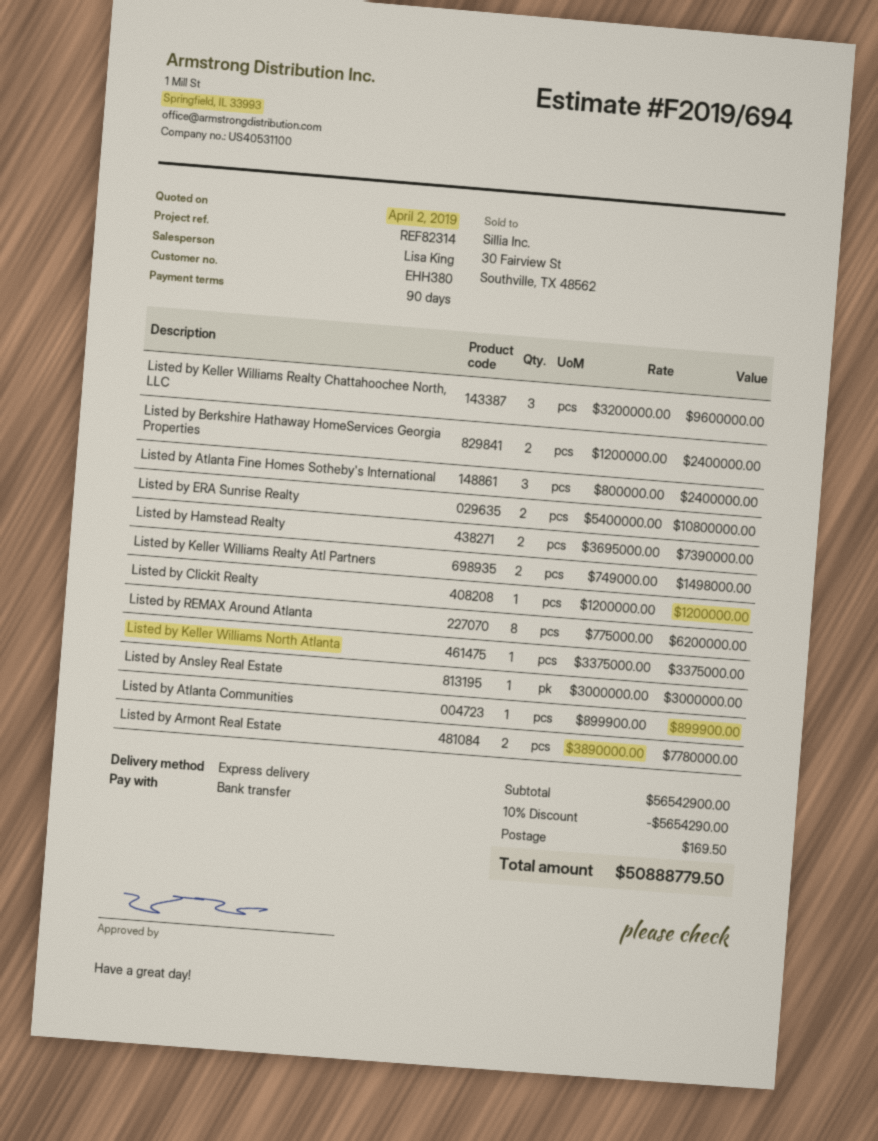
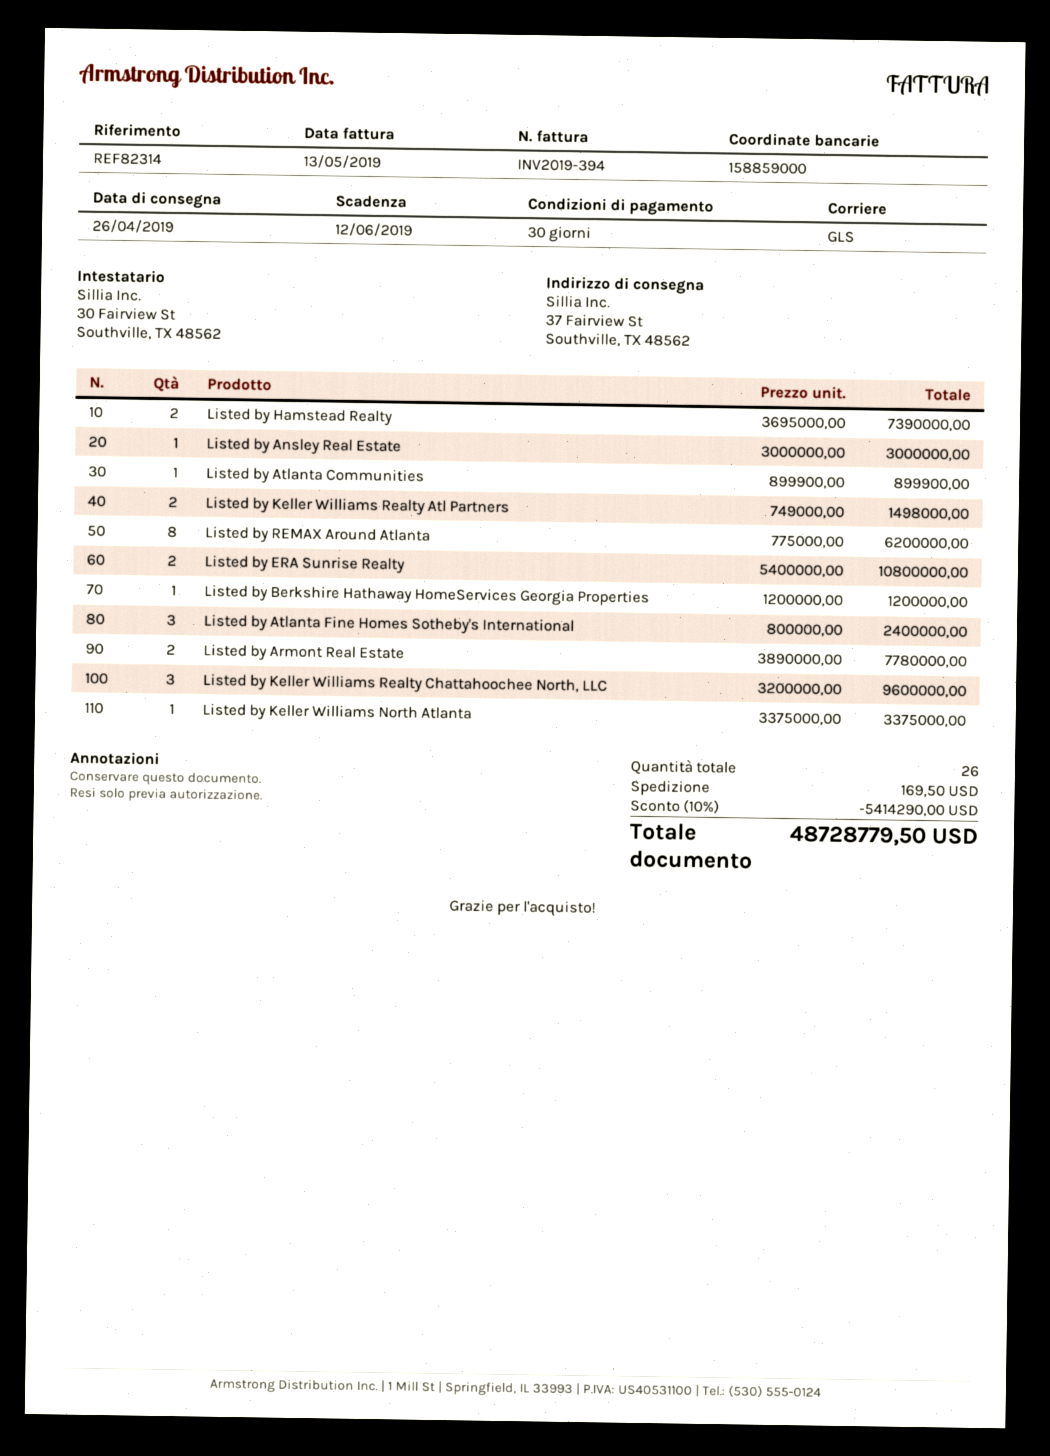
payment terms: 90 days -> 30 days
shipping method: express -> GLS
Listed by Berkshire Hathaway HomeServices Georgia Properties: 2 x 1200000.00 = 2400000.00 -> 1 x 1200000.00 = 1200000.00
Listed by Clickit Realty: 1 x 1200000.00 = 1200000.00 -> none
discount: 10% = 5654290.00 -> 10% = 5414290.00
total: 50888779.50 -> 48728779.50

